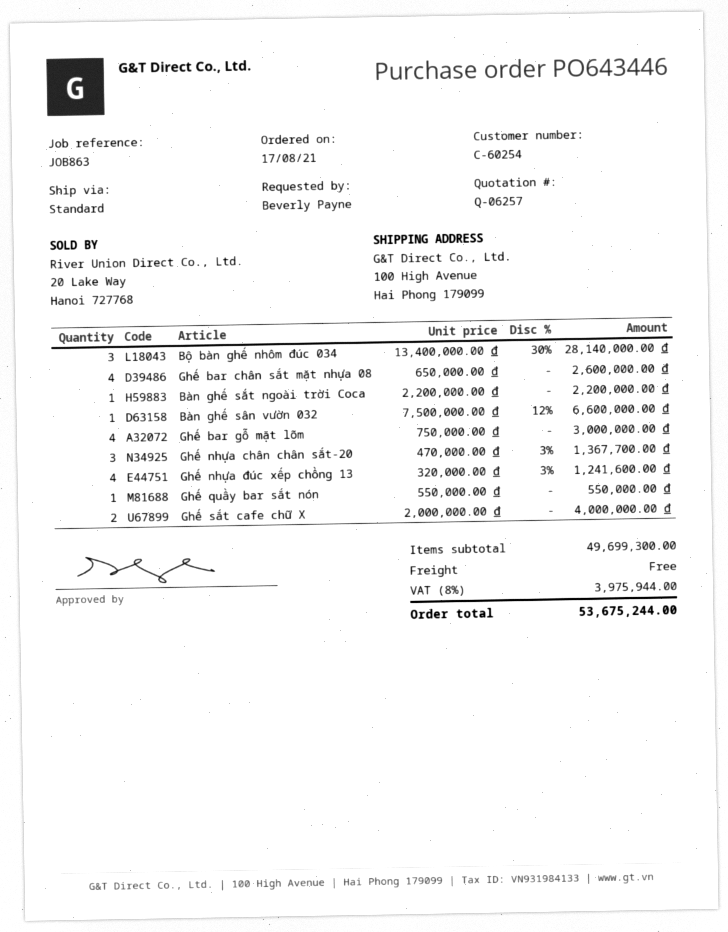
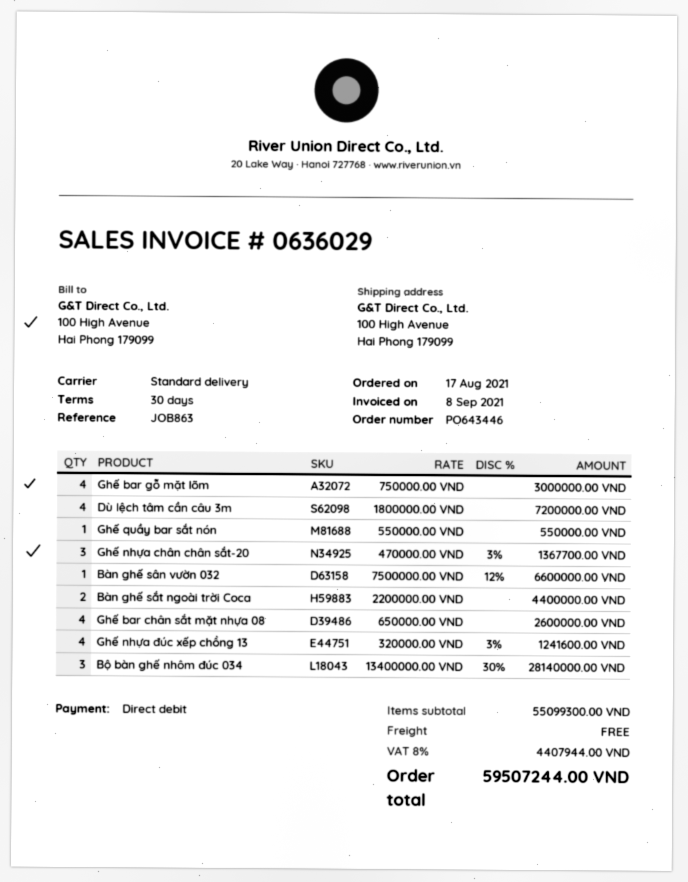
Bàn ghế sắt ngoài trời Coca: 1 x 2200000.00 = 2200000.00 -> 2 x 2200000.00 = 4400000.00
Ghế sắt cafe chữ X: 2 x 2000000.00 = 4000000.00 -> none
Dù lệch tâm cần câu 3m: none -> 4 x 1800000.00 = 7200000.00
subtotal: 49699300.00 -> 55099300.00
tax: 8% = 3975944.00 -> 8% = 4407944.00
total: 53675244.00 -> 59507244.00

